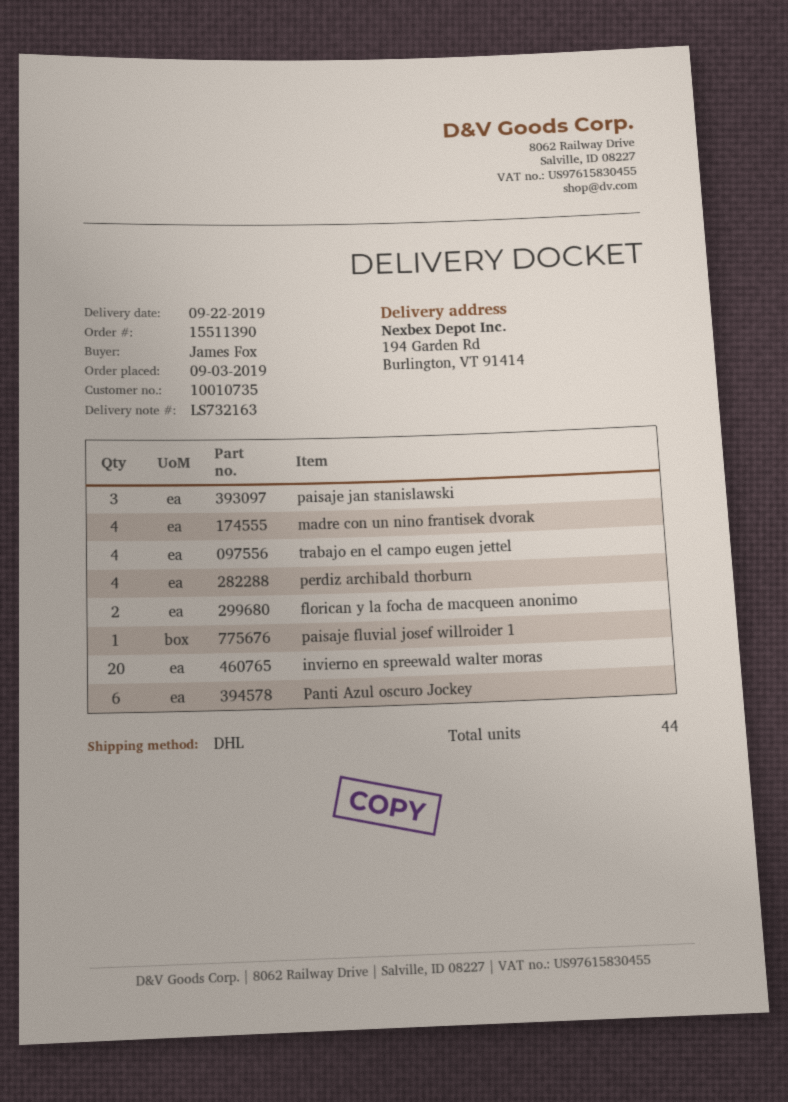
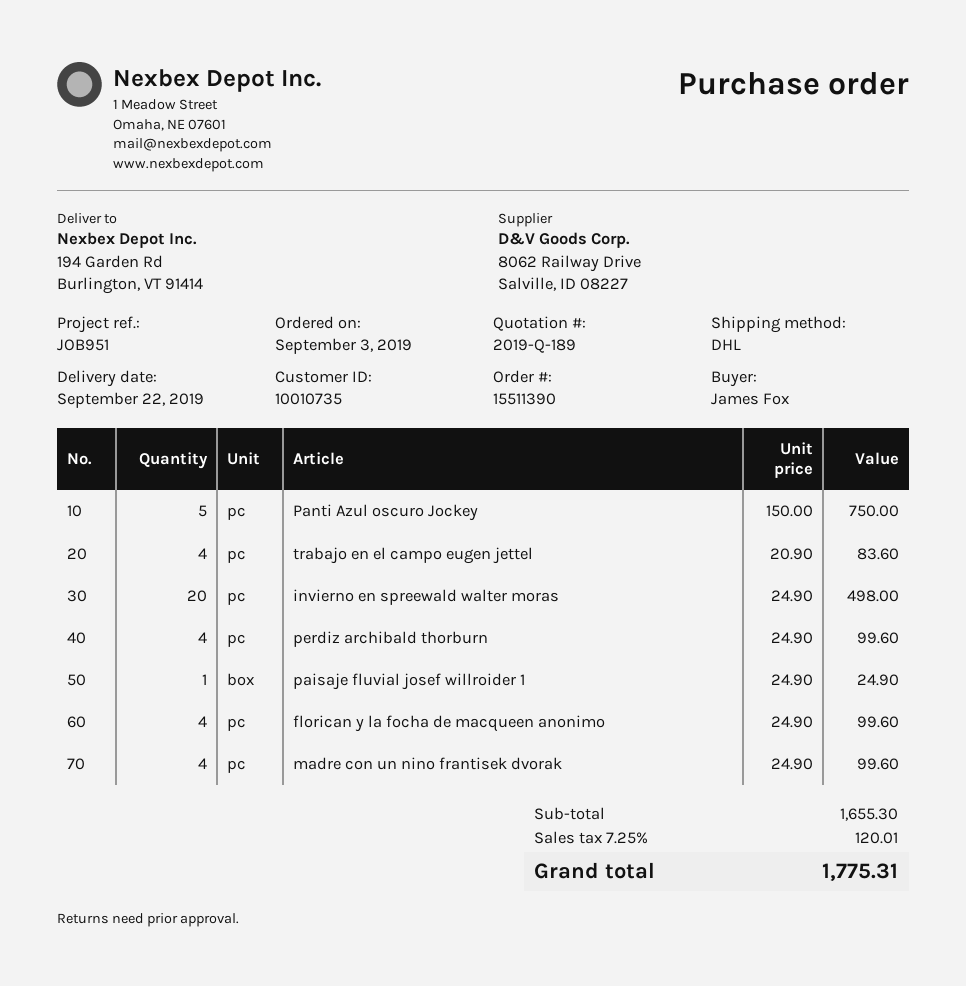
paisaje jan stanislawski: 3 -> none
florican y la focha de macqueen anonimo: 2 -> 4
Panti Azul oscuro Jockey: 6 -> 5

